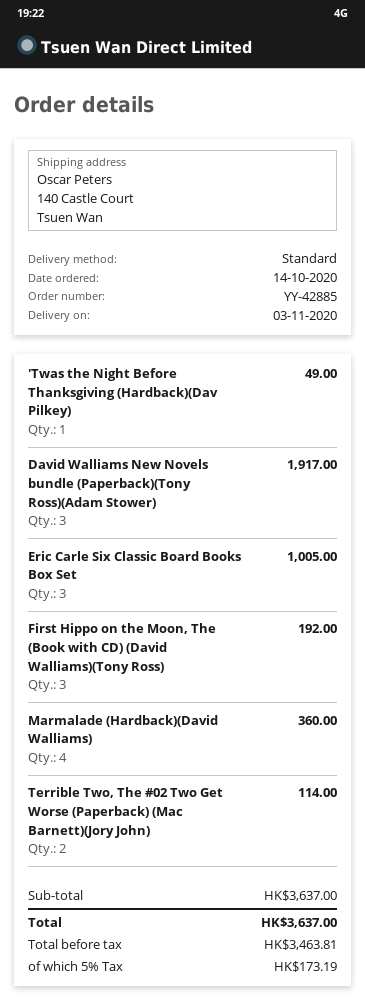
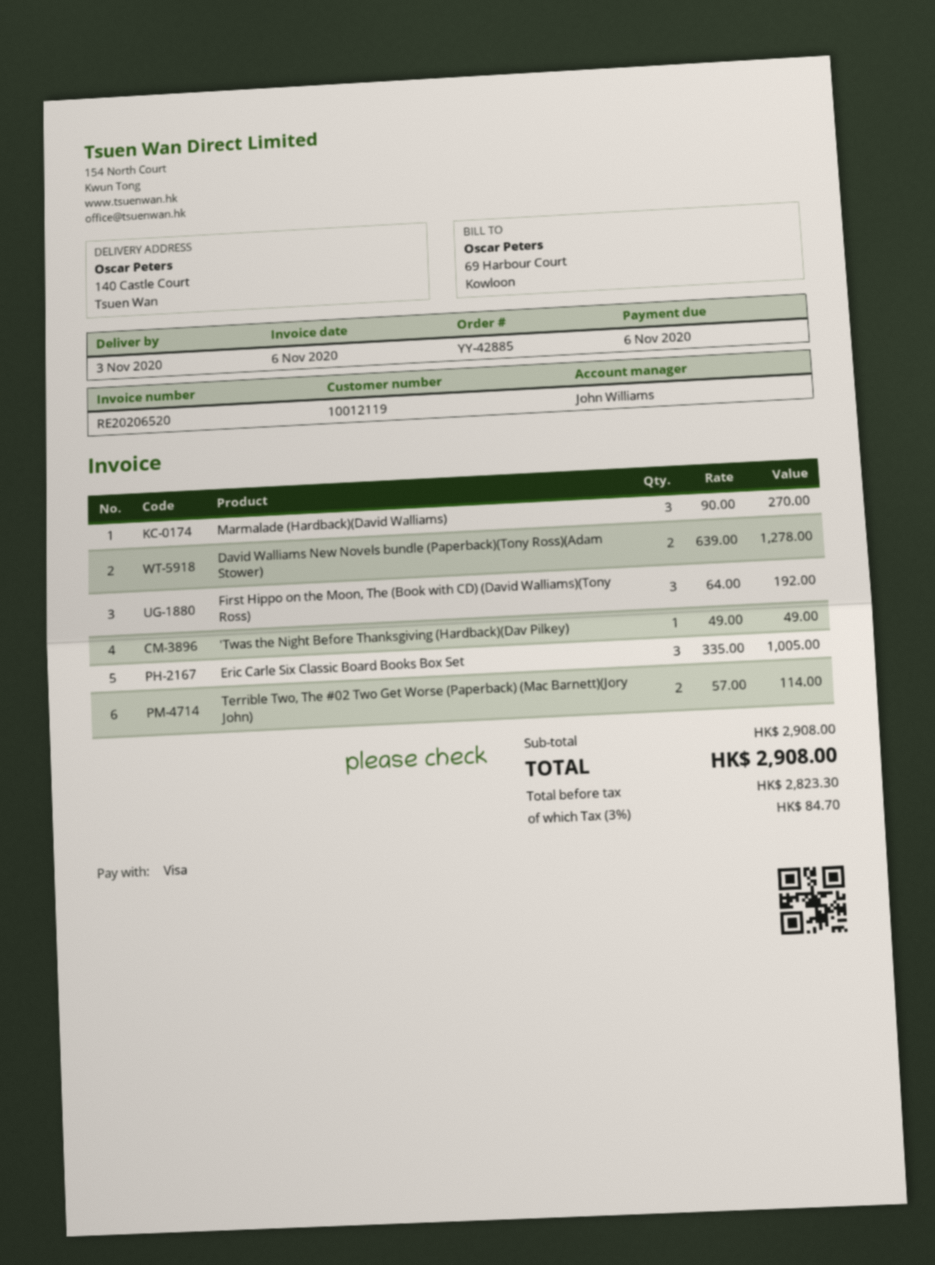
David Walliams New Novels bundle (Paperback)(Tony Ross)(Adam Stower): 3 for 1917.00 -> 2 for 1278.00
Marmalade (Hardback)(David Walliams): 4 for 360.00 -> 3 for 270.00
subtotal: 3637.00 -> 2908.00
net: 3463.81 -> 2823.30
tax: 5% = 173.19 -> 3% = 84.70
total: 3637.00 -> 2908.00

